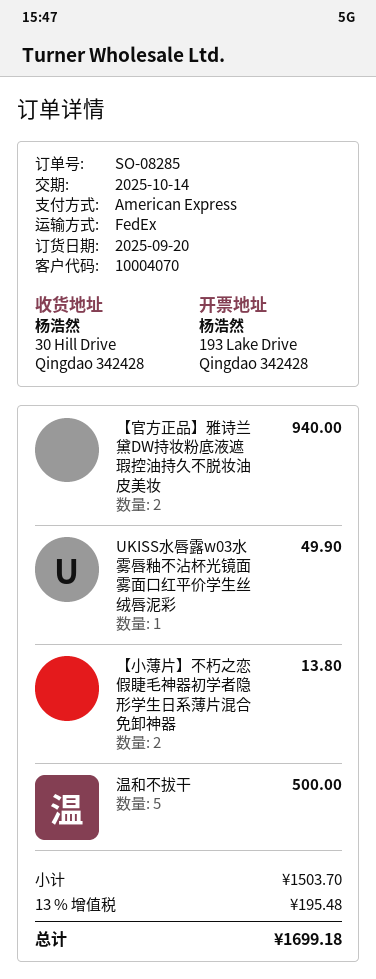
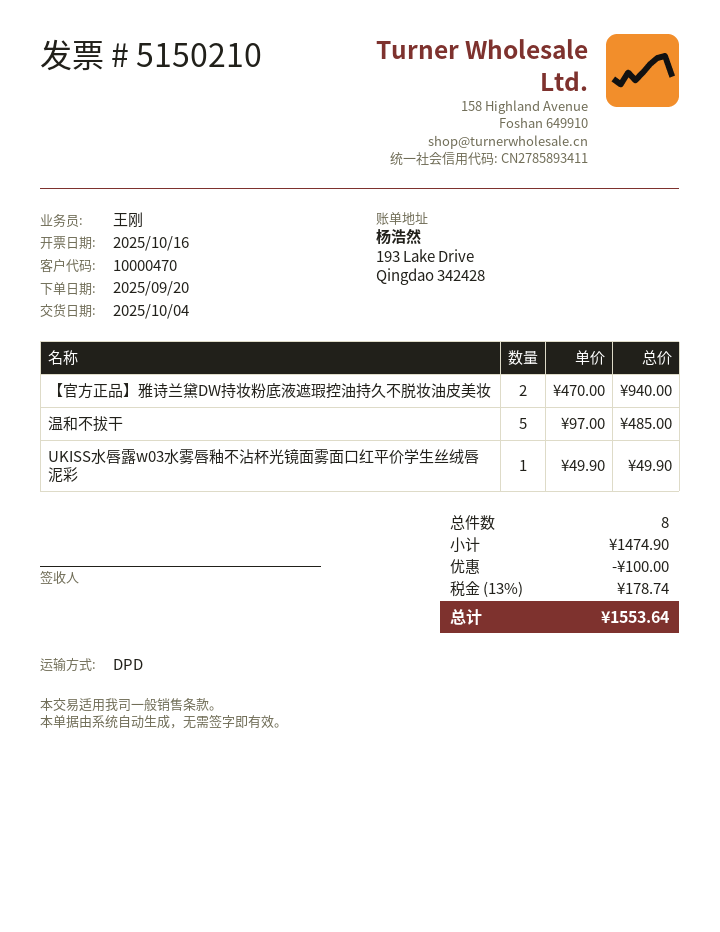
delivery date: 2025-10-14 -> 2025-10-04
customer number: 10004070 -> 10000470
shipping method: FedEx -> DPD
【小薄片】不朽之恋假睫毛神器初学者隐形学生日系薄片混合免卸神器: 2 for 13.80 -> none
温和不拔干: 5 for 500.00 -> 5 for 485.00
subtotal: 1503.70 -> 1474.90
discount: none -> 100.00
tax: 13% = 195.48 -> 13% = 178.74
total: 1699.18 -> 1553.64

